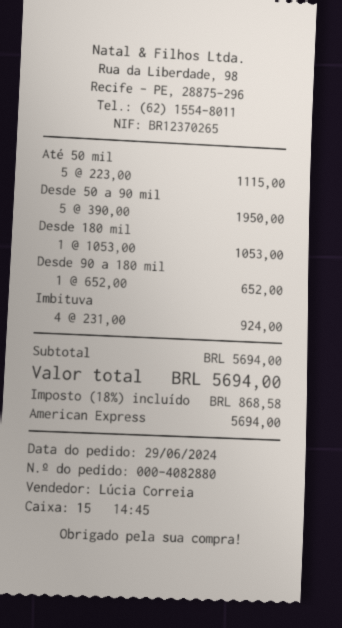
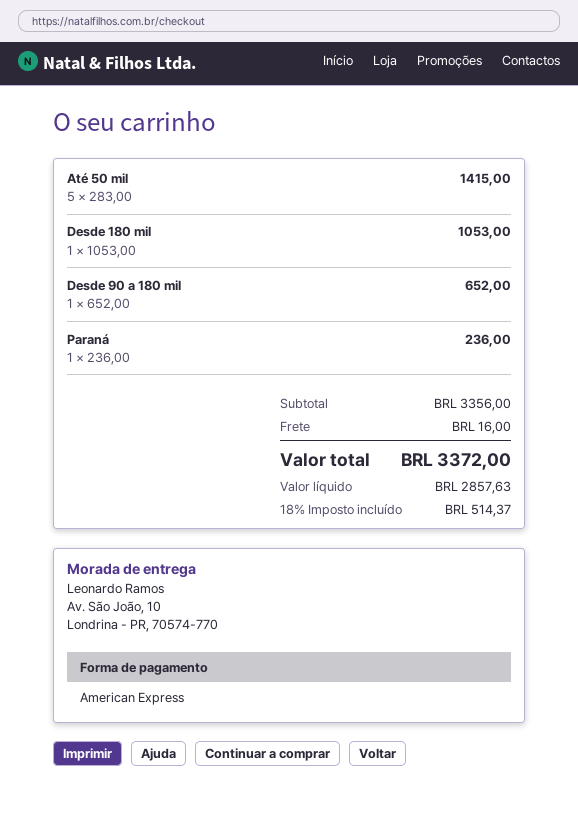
Até 50 mil: 5 x 223.00 = 1115.00 -> 5 x 283.00 = 1415.00
Desde 50 a 90 mil: 5 x 390.00 = 1950.00 -> none
Imbituva: 4 x 231.00 = 924.00 -> none
Paraná: none -> 1 x 236.00 = 236.00
subtotal: 5694.00 -> 3356.00
shipping: none -> 16.00
tax: 18% = 868.58 -> 18% = 514.37
total: 5694.00 -> 3372.00

